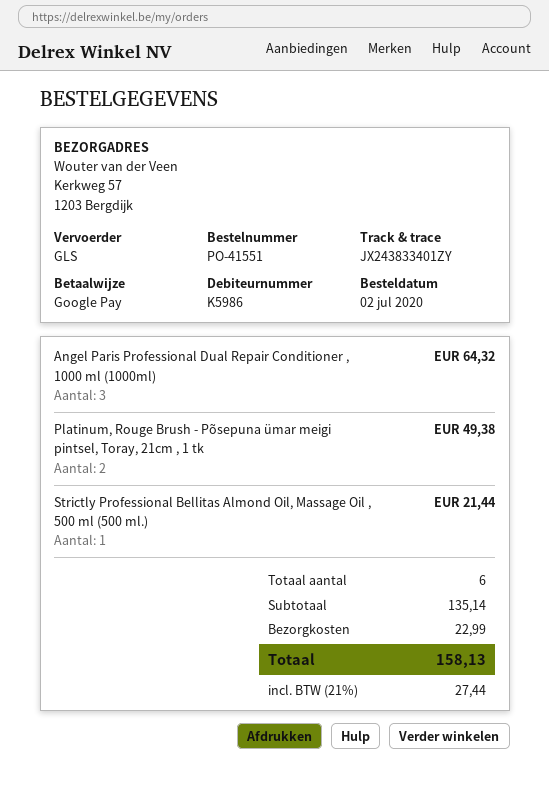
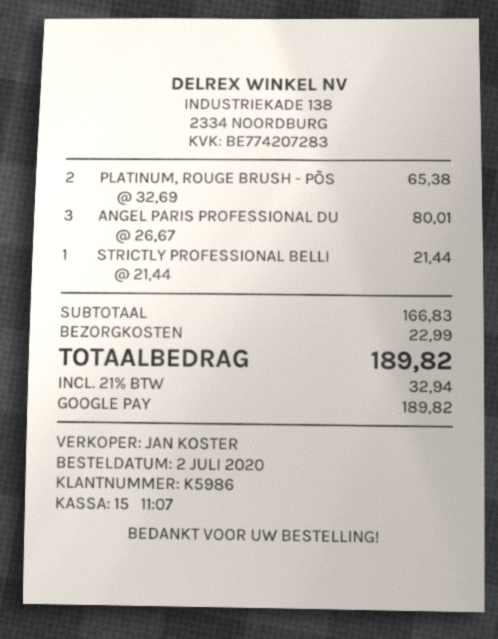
Angel Paris Professional Dual Repair Conditioner , 1000 ml (1000ml): 3 for 64.32 -> 3 for 80.01
Platinum, Rouge Brush - Põsepuna ümar meigi pintsel, Toray, 21cm , 1 tk: 2 for 49.38 -> 2 for 65.38
subtotal: 135.14 -> 166.83
tax: 21% = 27.44 -> 21% = 32.94
total: 158.13 -> 189.82

